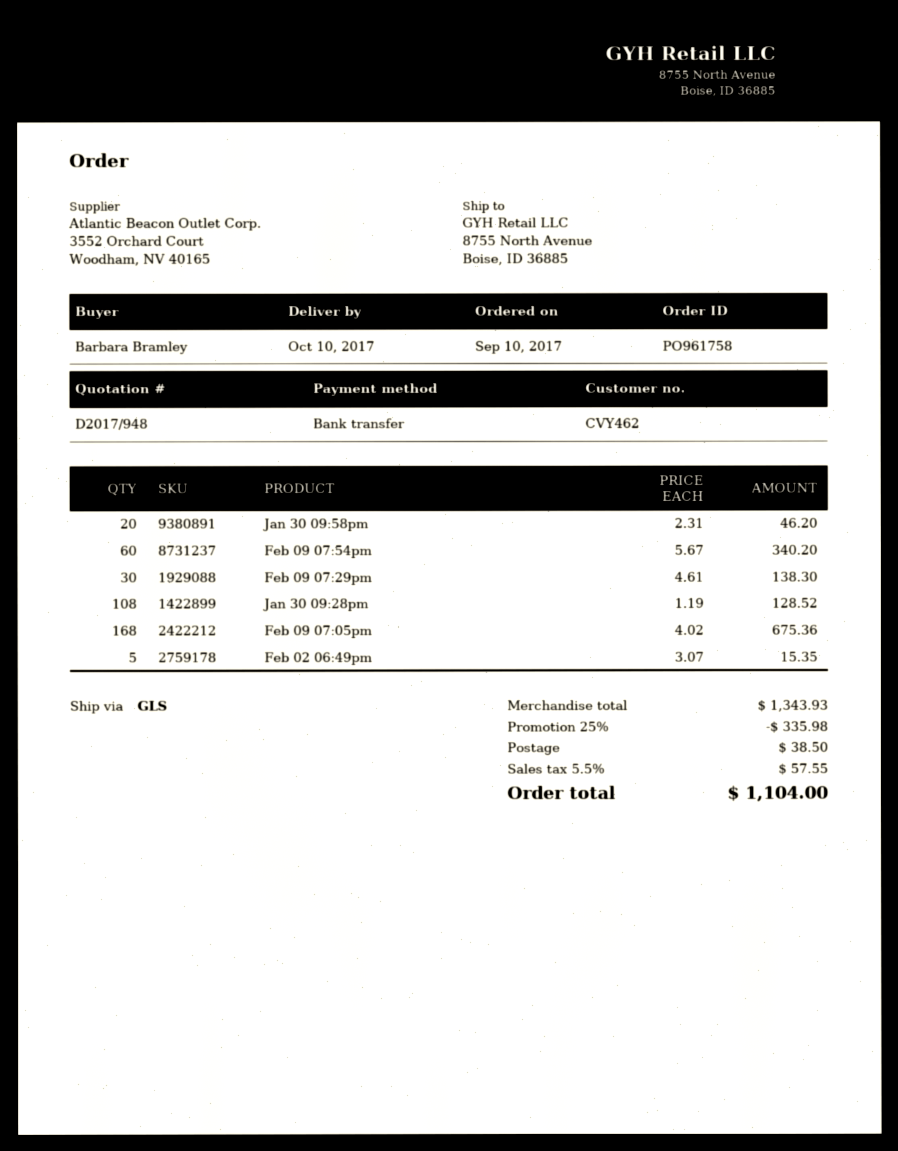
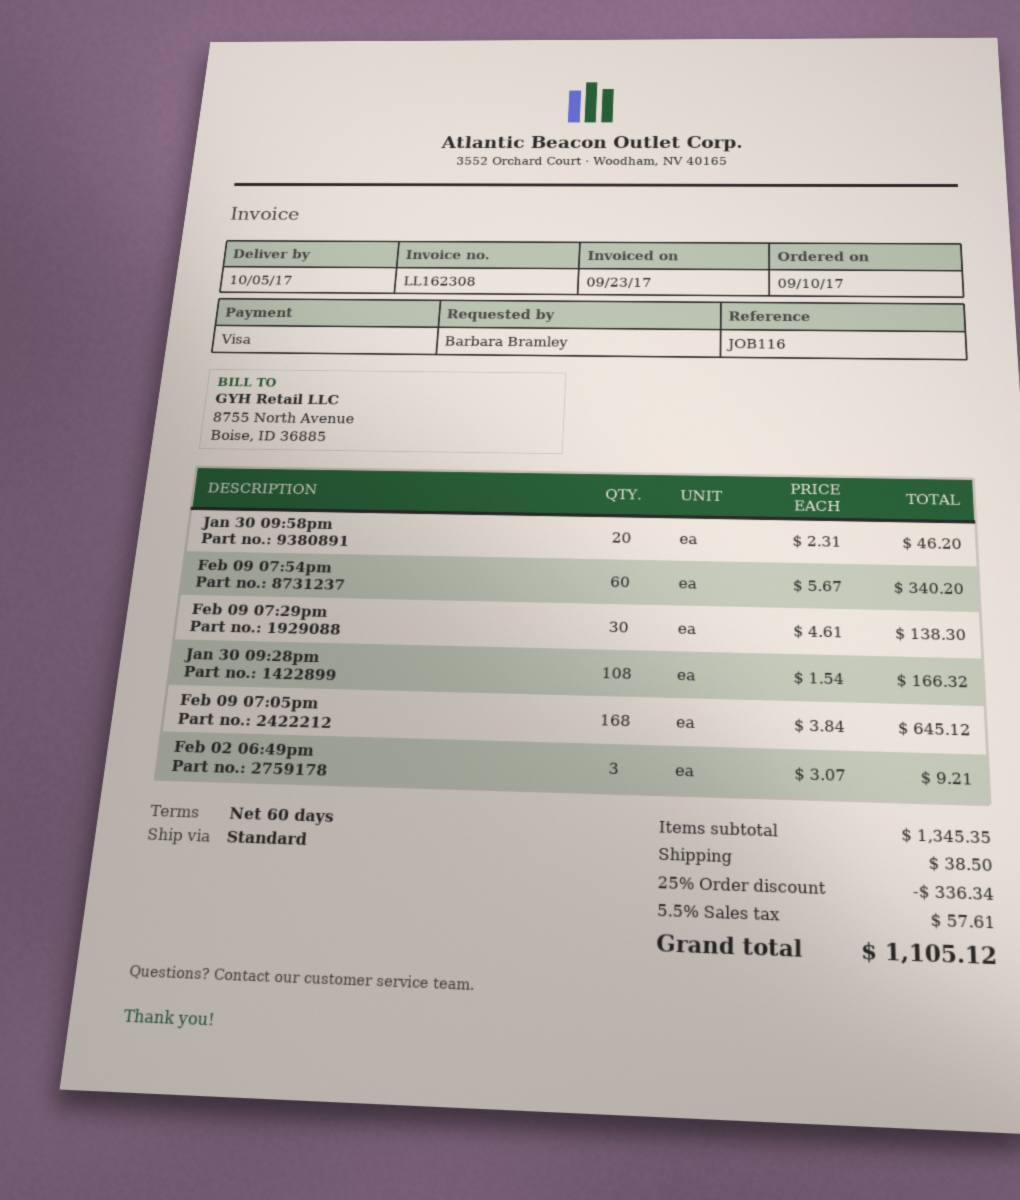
delivery date: 2017-10-10 -> 2017-10-05
payment method: bank transfer -> Visa
shipping method: GLS -> standard
Jan 30 09:28pm: 108 x 1.19 = 128.52 -> 108 x 1.54 = 166.32
Feb 09 07:05pm: 168 x 4.02 = 675.36 -> 168 x 3.84 = 645.12
Feb 02 06:49pm: 5 x 3.07 = 15.35 -> 3 x 3.07 = 9.21
subtotal: 1343.93 -> 1345.35
discount: 25% = 335.98 -> 25% = 336.34
tax: 5.5% = 57.55 -> 5.5% = 57.61
total: 1104.00 -> 1105.12

